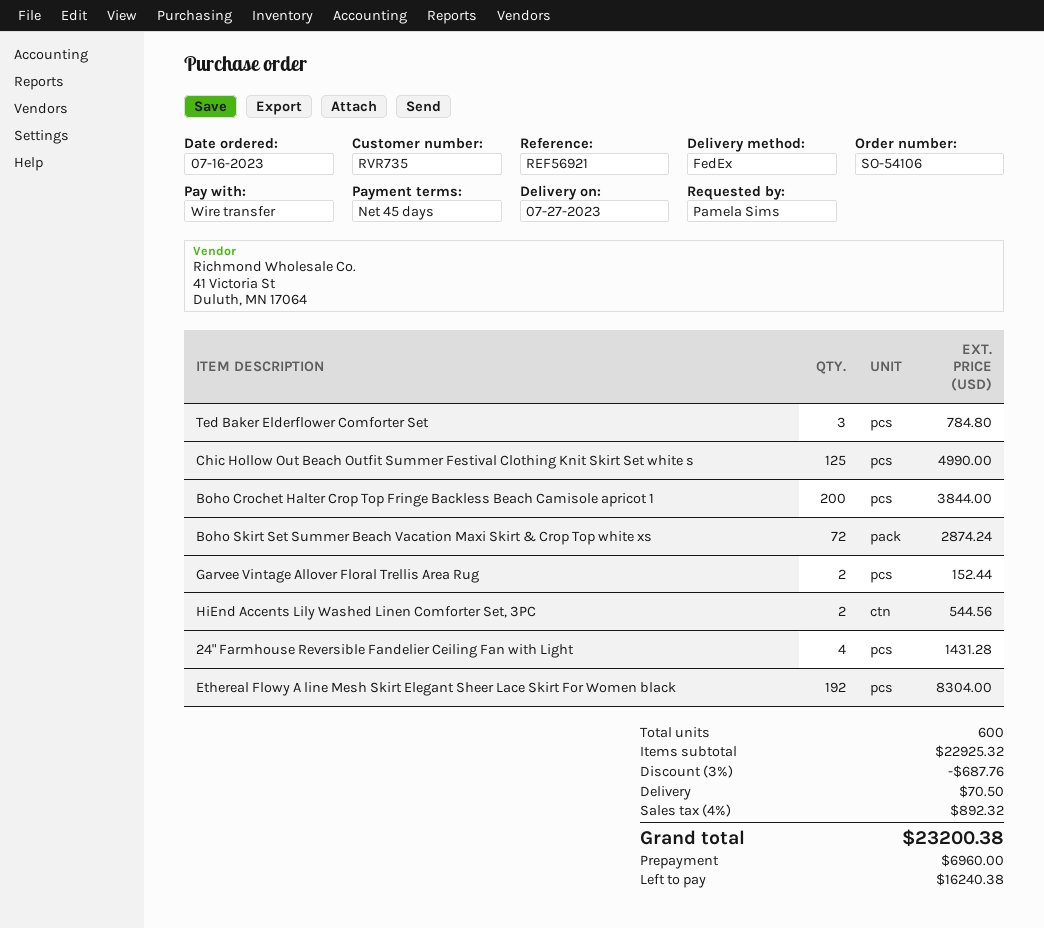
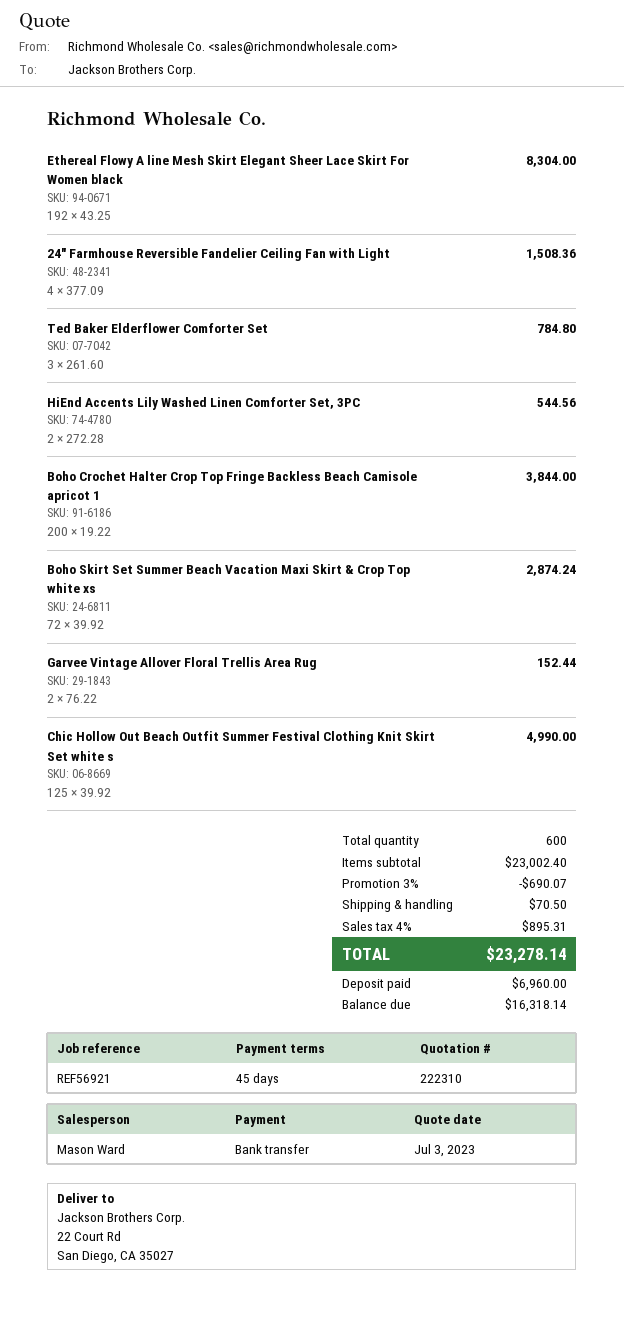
24" Farmhouse Reversible Fandelier Ceiling Fan with Light: 4 for 1431.28 -> 4 for 1508.36
subtotal: 22925.32 -> 23002.40
discount: 3% = 687.76 -> 3% = 690.07
tax: 4% = 892.32 -> 4% = 895.31
total: 23200.38 -> 23278.14
balance: 16240.38 -> 16318.14

